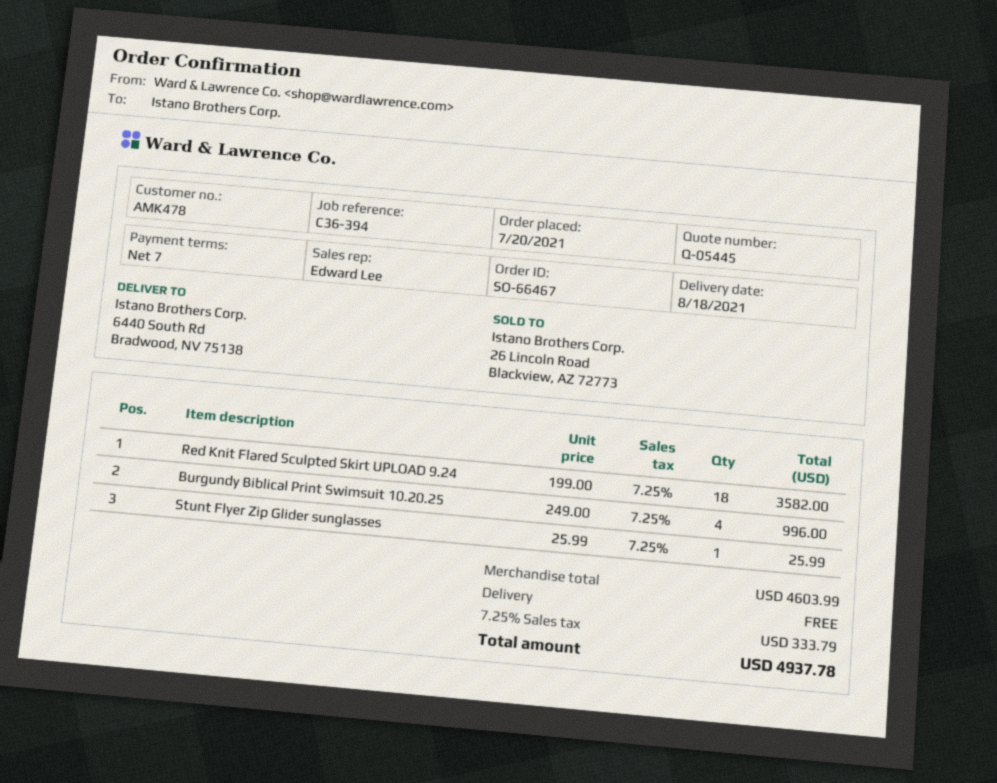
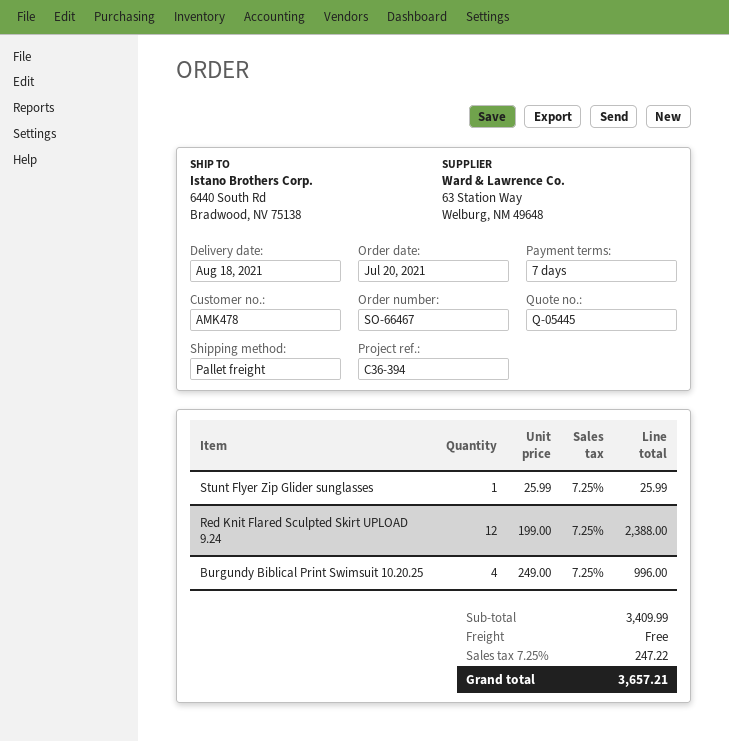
Red Knit Flared Sculpted Skirt UPLOAD 9.24: 18 x 199.00 = 3582.00 -> 12 x 199.00 = 2388.00
subtotal: 4603.99 -> 3409.99
tax: 7.25% = 333.79 -> 7.25% = 247.22
total: 4937.78 -> 3657.21

